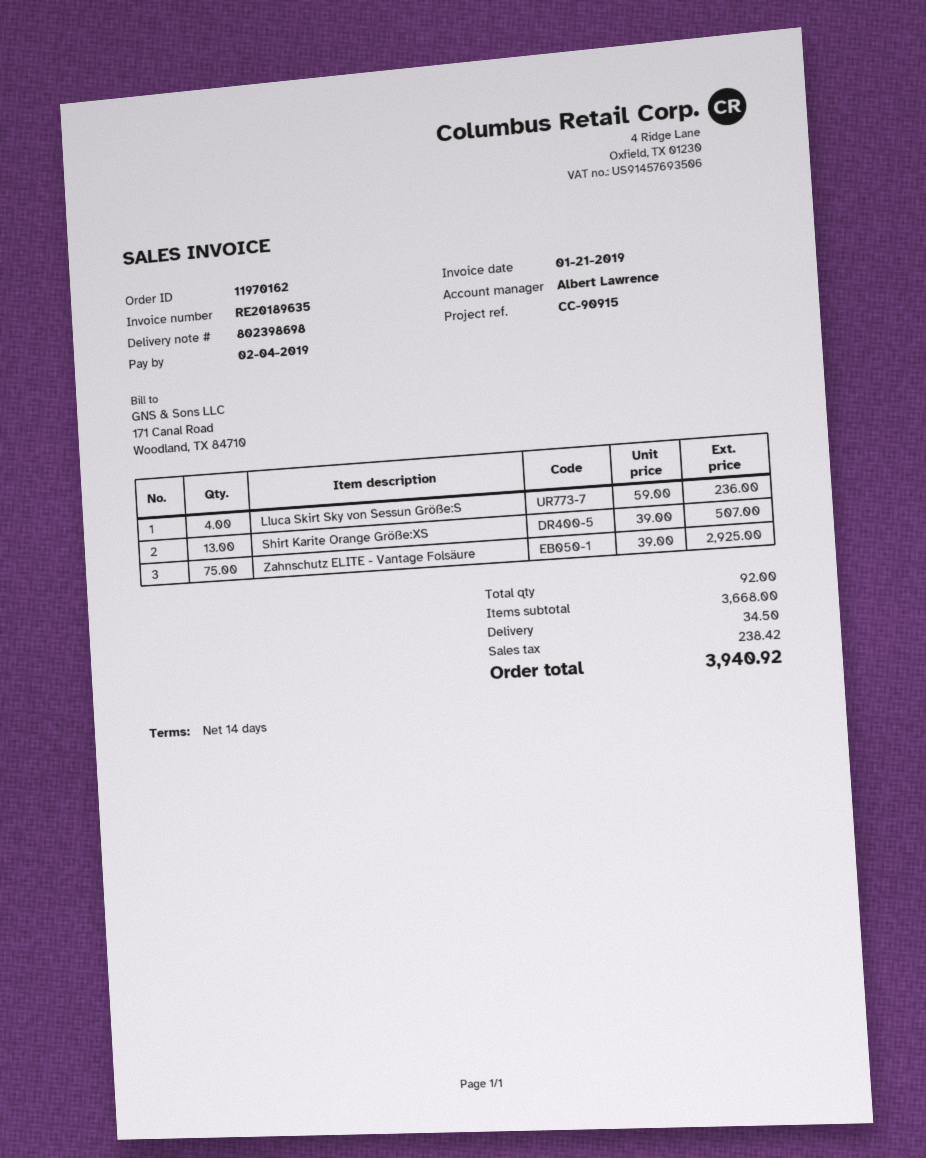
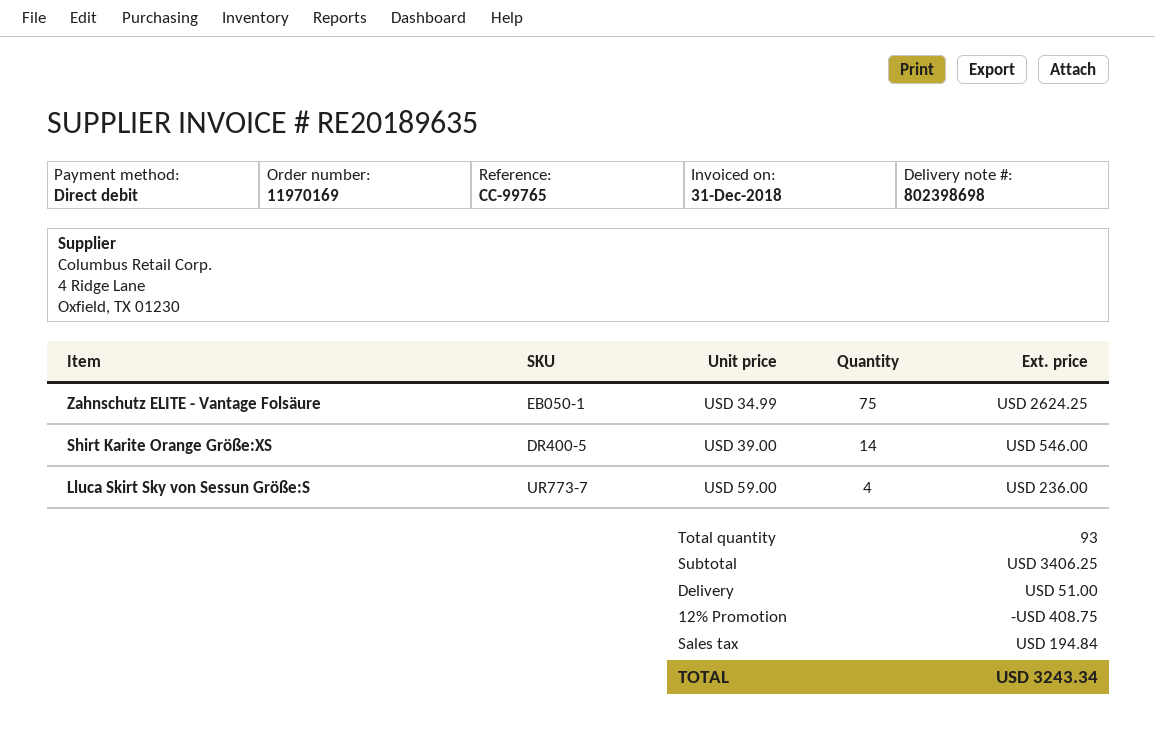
order number: 11970162 -> 11970169
invoice date: 2019-01-21 -> 2018-12-31
reference: CC-90915 -> CC-99765
Shirt Karite Orange Größe:XS: 13 x 39.00 = 507.00 -> 14 x 39.00 = 546.00
Zahnschutz ELITE - Vantage Folsäure: 75 x 39.00 = 2925.00 -> 75 x 34.99 = 2624.25
total quantity: 92 -> 93
subtotal: 3668.00 -> 3406.25
discount: none -> 12% = 408.75
shipping: 34.50 -> 51.00
tax: 238.42 -> 194.84
total: 3940.92 -> 3243.34

